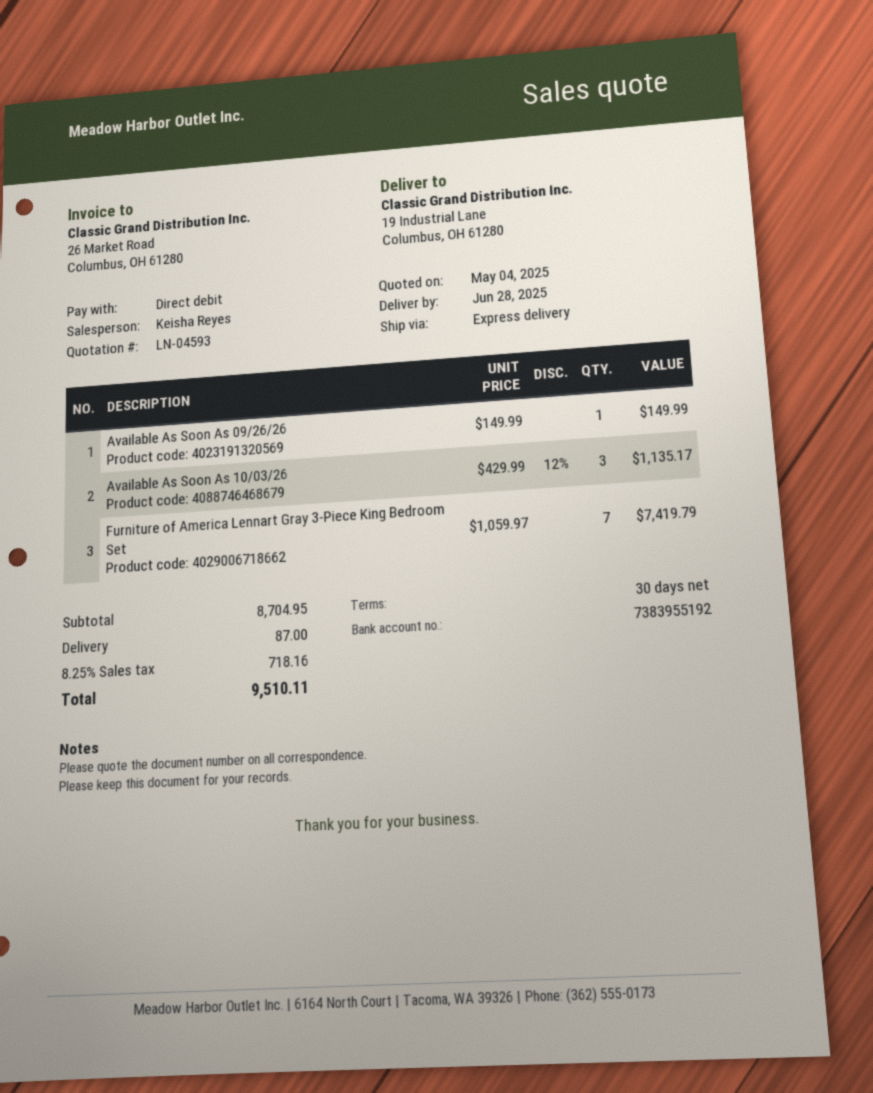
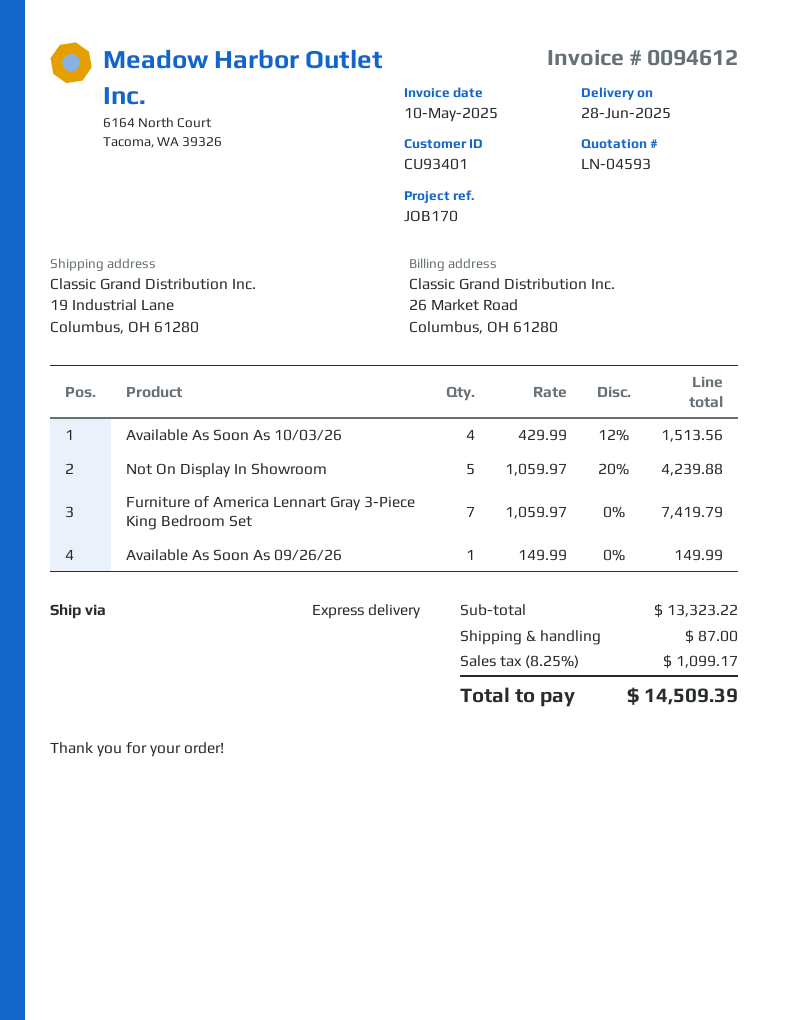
Available As Soon As 10/03/26: 3 x 429.99 - 12% = 1135.17 -> 4 x 429.99 - 12% = 1513.56
Not On Display In Showroom: none -> 5 x 1059.97 - 20% = 4239.88
subtotal: 8704.95 -> 13323.22
tax: 8.25% = 718.16 -> 8.25% = 1099.17
total: 9510.11 -> 14509.39

